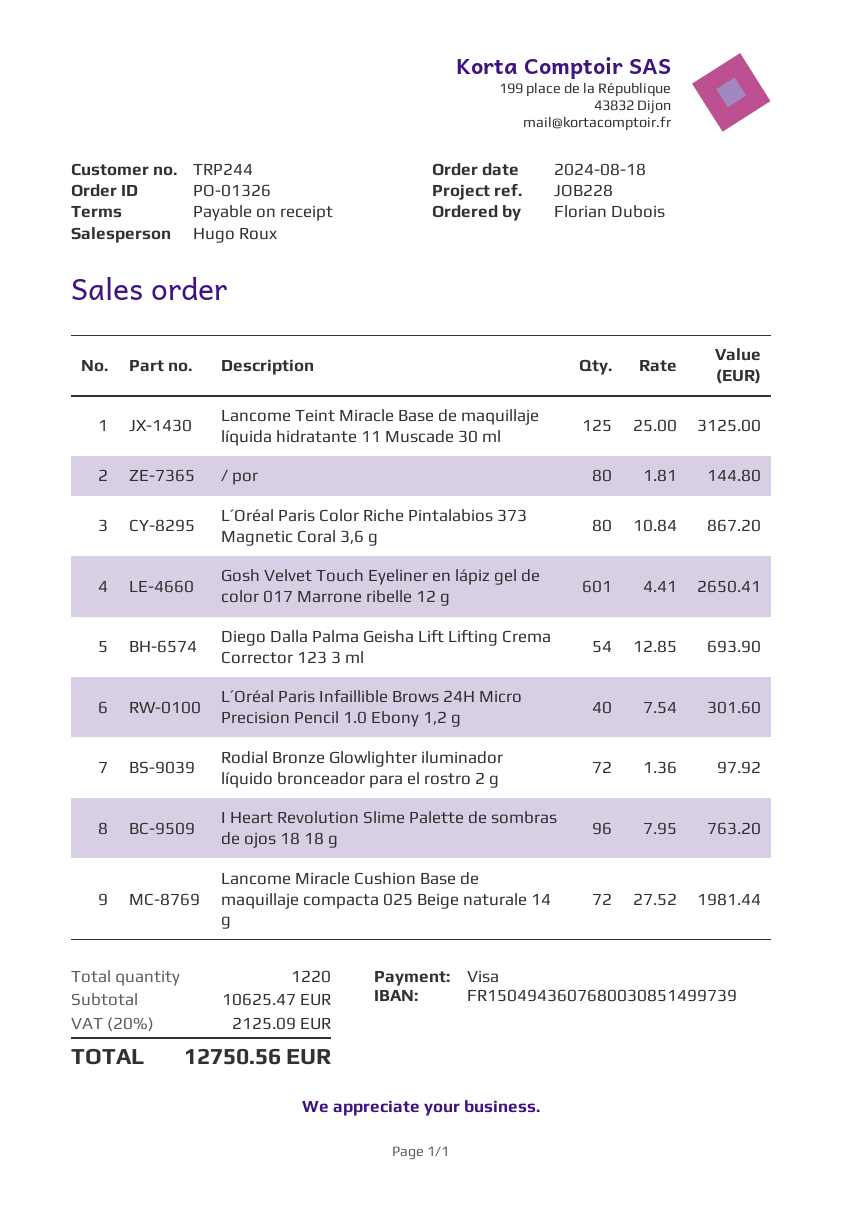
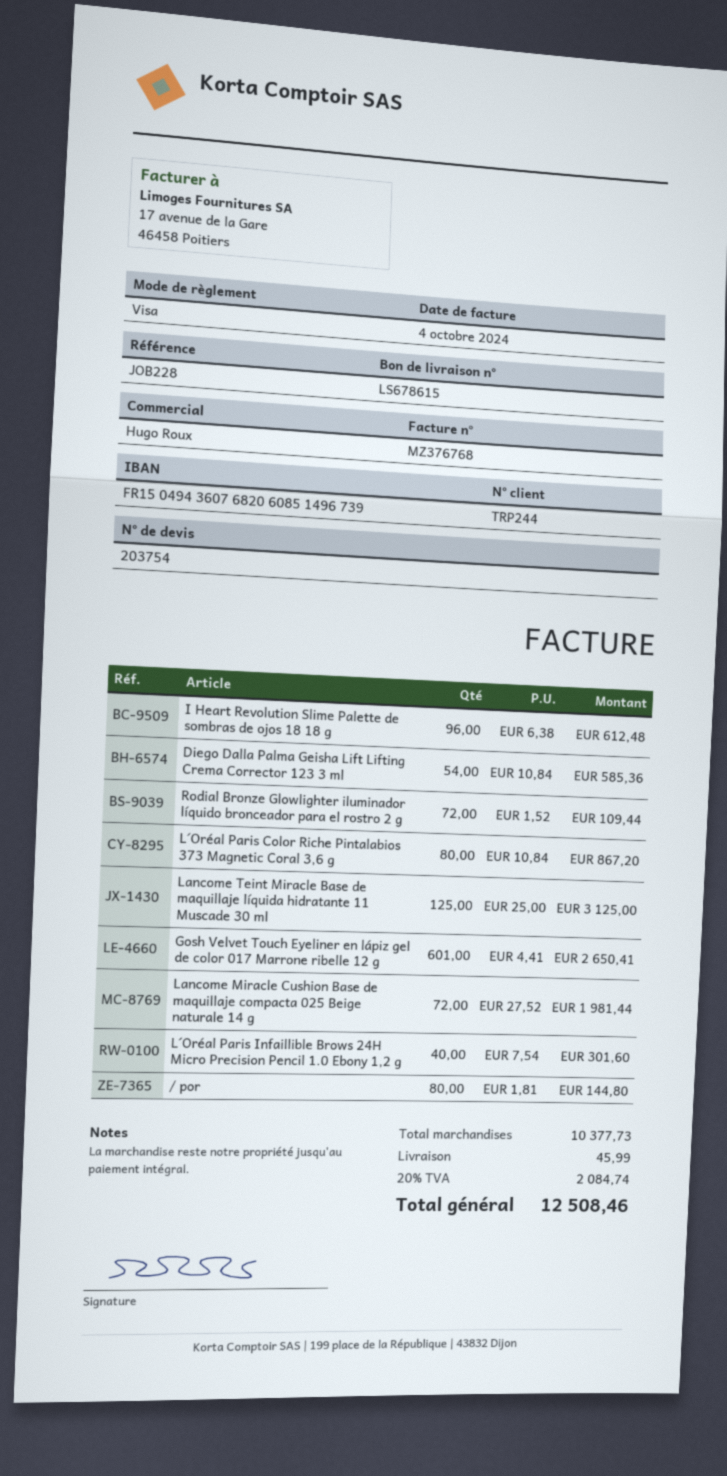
bank account: FR1504943607680030851499739 -> FR1504943607682060851496739
Diego Dalla Palma Geisha Lift Lifting Crema Corrector 123 3 ml: 54 x 12.85 = 693.90 -> 54 x 10.84 = 585.36
Rodial Bronze Glowlighter iluminador líquido bronceador para el rostro 2 g: 72 x 1.36 = 97.92 -> 72 x 1.52 = 109.44
I Heart Revolution Slime Palette de sombras de ojos 18 18 g: 96 x 7.95 = 763.20 -> 96 x 6.38 = 612.48
subtotal: 10625.47 -> 10377.73
shipping: none -> 45.99
tax: 20% = 2125.09 -> 20% = 2084.74
total: 12750.56 -> 12508.46

